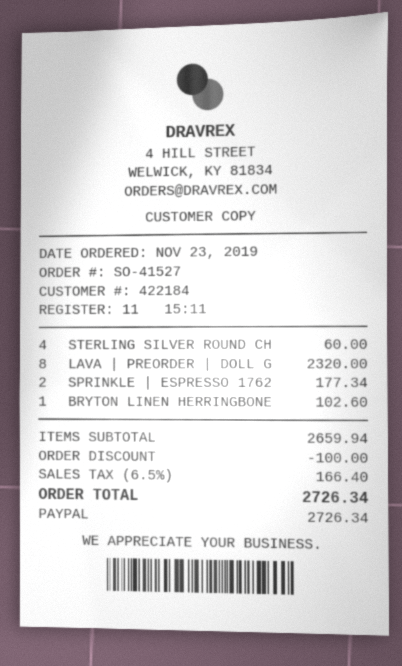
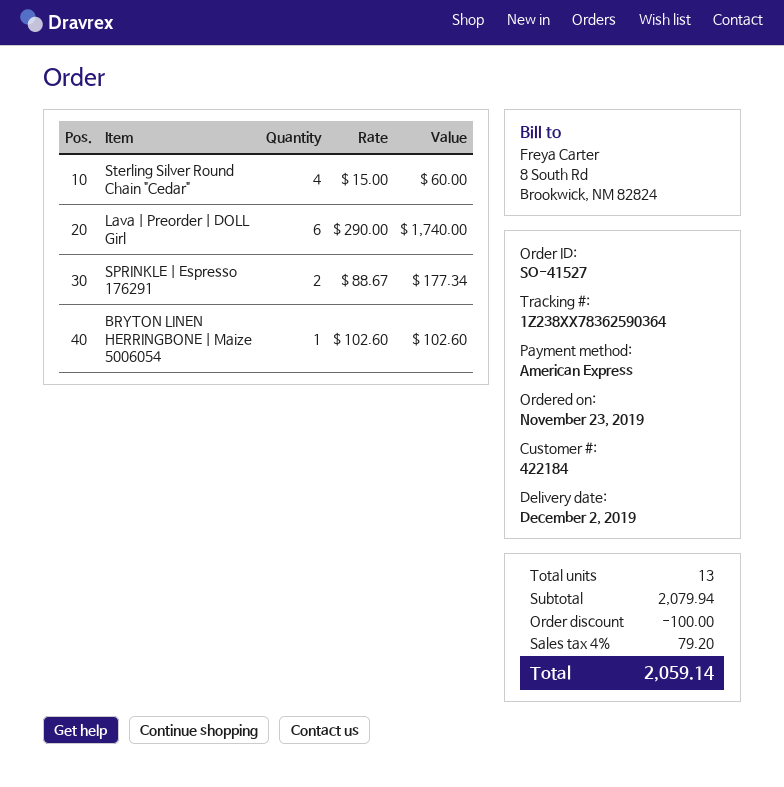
payment method: PayPal -> American Express
LAVA | PREORDER | DOLL G: 8 for 2320.00 -> 6 for 1740.00
subtotal: 2659.94 -> 2079.94
tax: 6.5% = 166.40 -> 4% = 79.20
total: 2726.34 -> 2059.14

